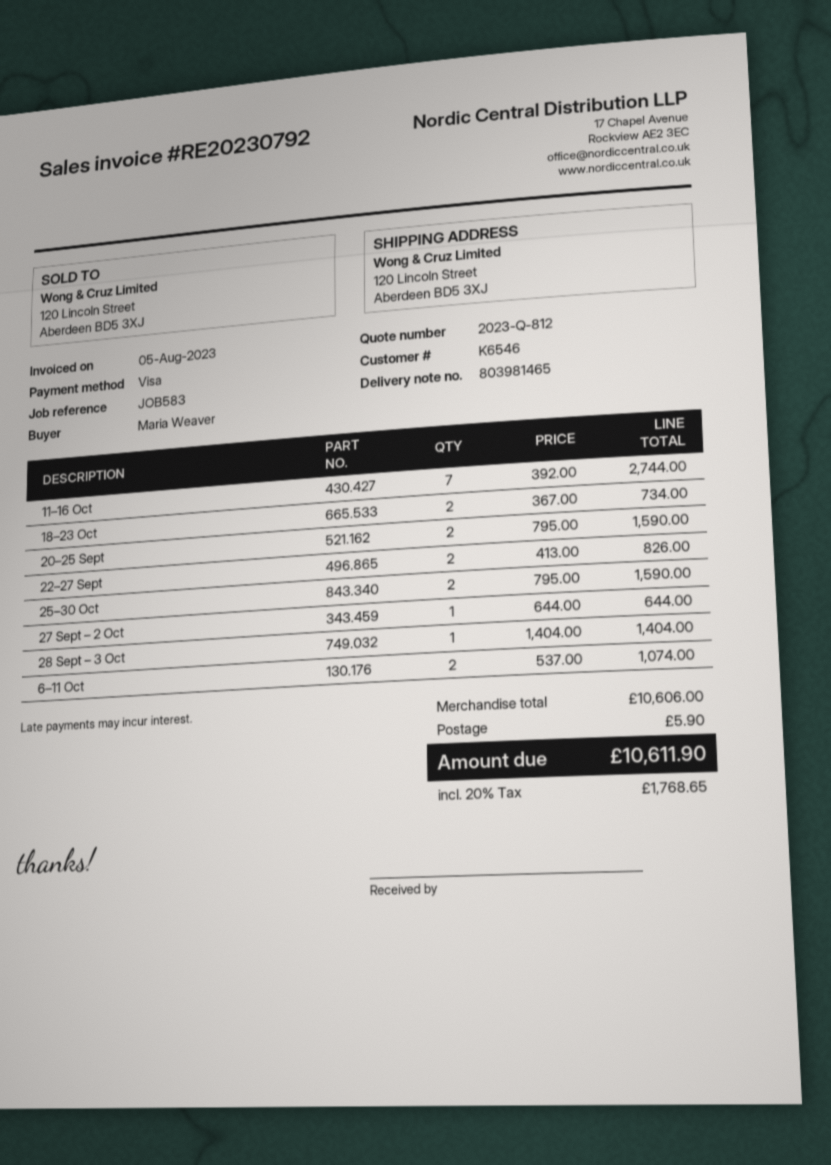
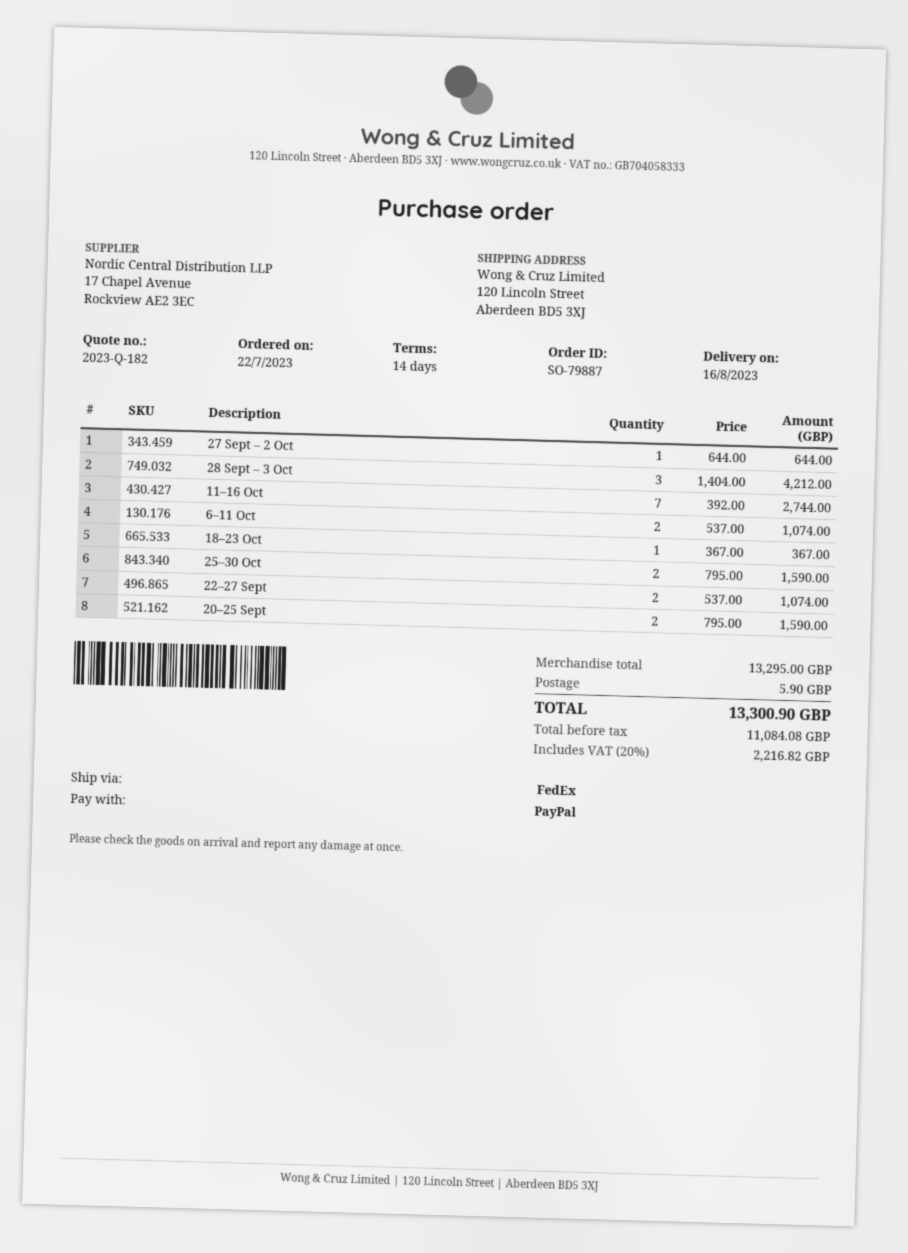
quote number: 2023-Q-812 -> 2023-Q-182
payment method: Visa -> PayPal
18–23 Oct: 2 x 367.00 = 734.00 -> 1 x 367.00 = 367.00
22–27 Sept: 2 x 413.00 = 826.00 -> 2 x 537.00 = 1074.00
28 Sept – 3 Oct: 1 x 1404.00 = 1404.00 -> 3 x 1404.00 = 4212.00
subtotal: 10606.00 -> 13295.00
tax: 20% = 1768.65 -> 20% = 2216.82
total: 10611.90 -> 13300.90

